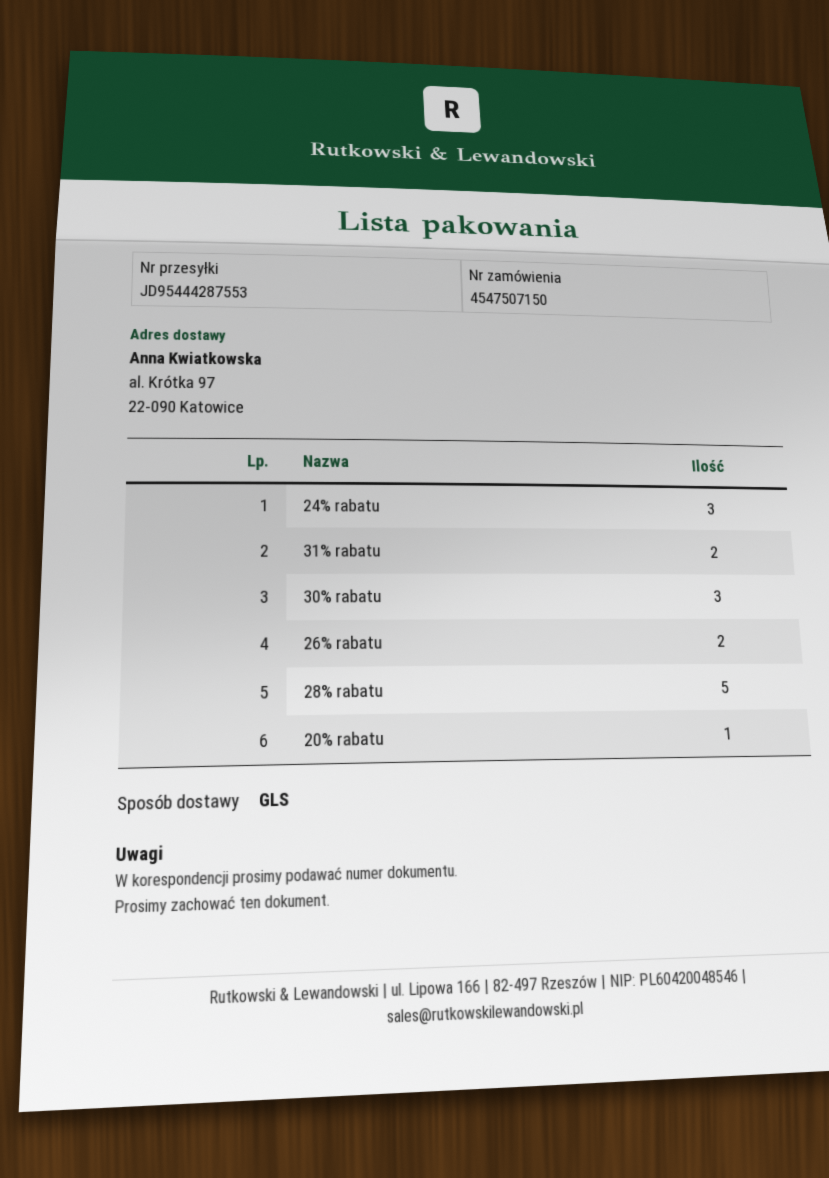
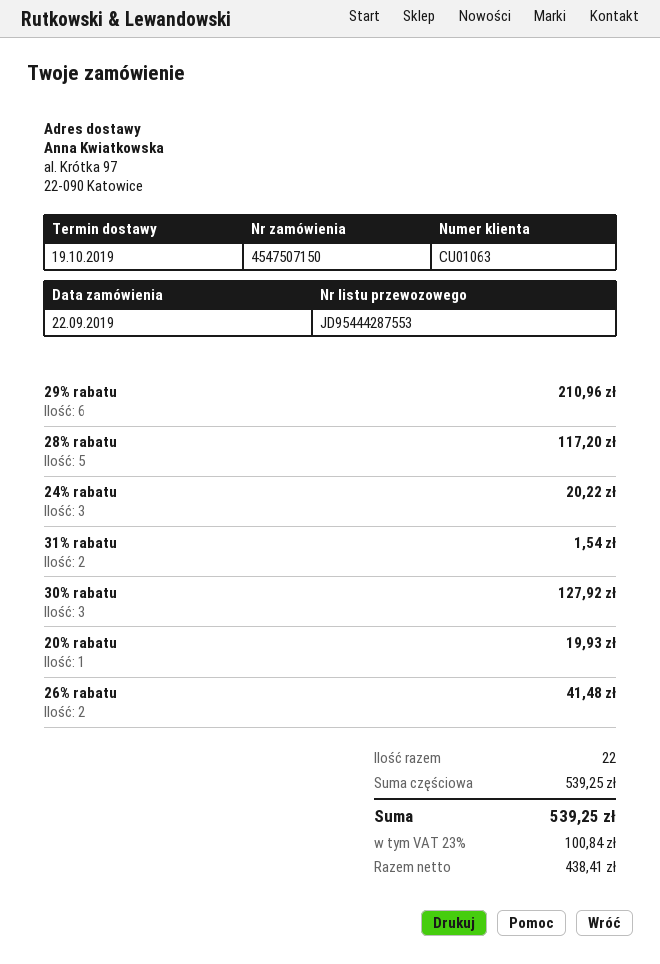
29% rabatu: none -> 6

